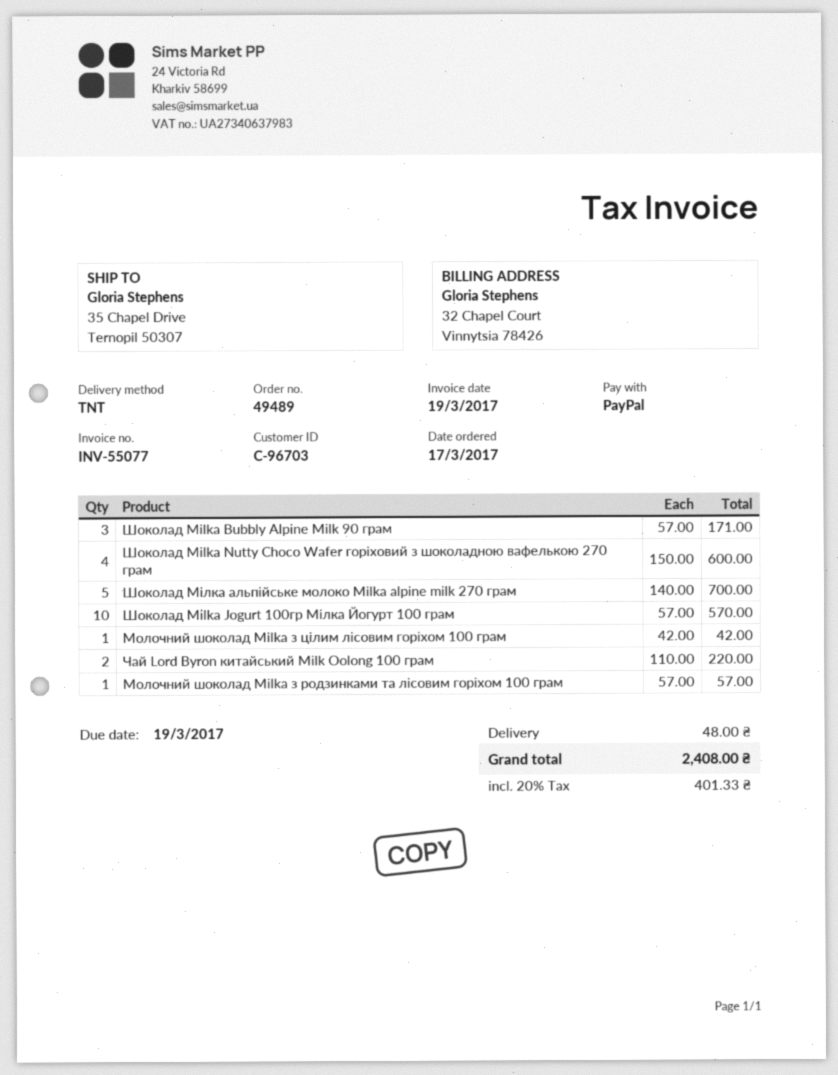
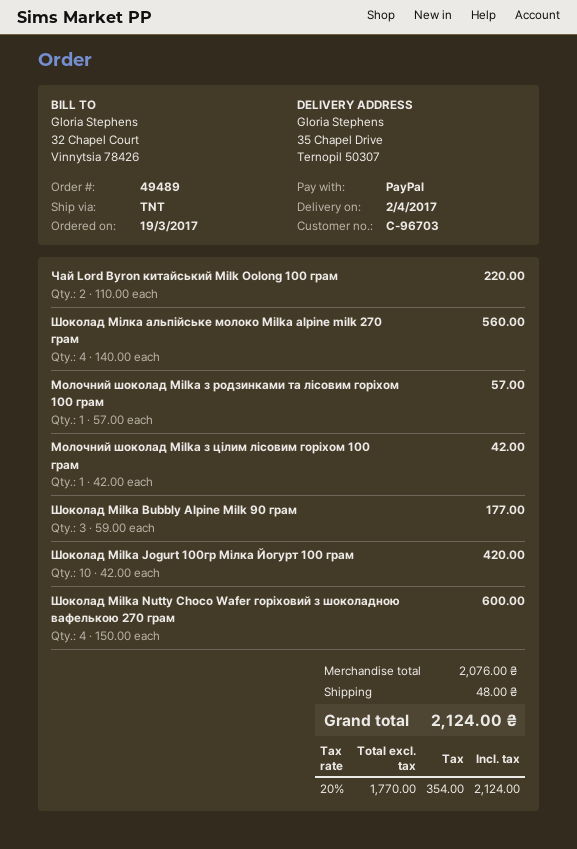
order date: 2017-03-17 -> 2017-03-19
Шоколад Milka Bubbly Alpine Milk 90 грам: 3 x 57.00 = 171.00 -> 3 x 59.00 = 177.00
Шоколад Мілка альпійське молоко Milka alpine milk 270 грам: 5 x 140.00 = 700.00 -> 4 x 140.00 = 560.00
Шоколад Milka Jogurt 100гр Мілка Йогурт 100 грам: 10 x 57.00 = 570.00 -> 10 x 42.00 = 420.00
tax: 20% = 401.33 -> 20% = 354.00
total: 2408.00 -> 2124.00

